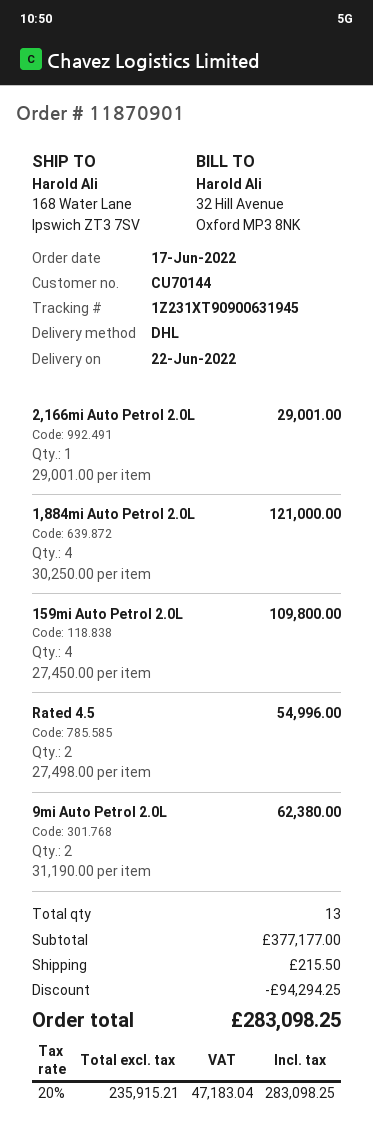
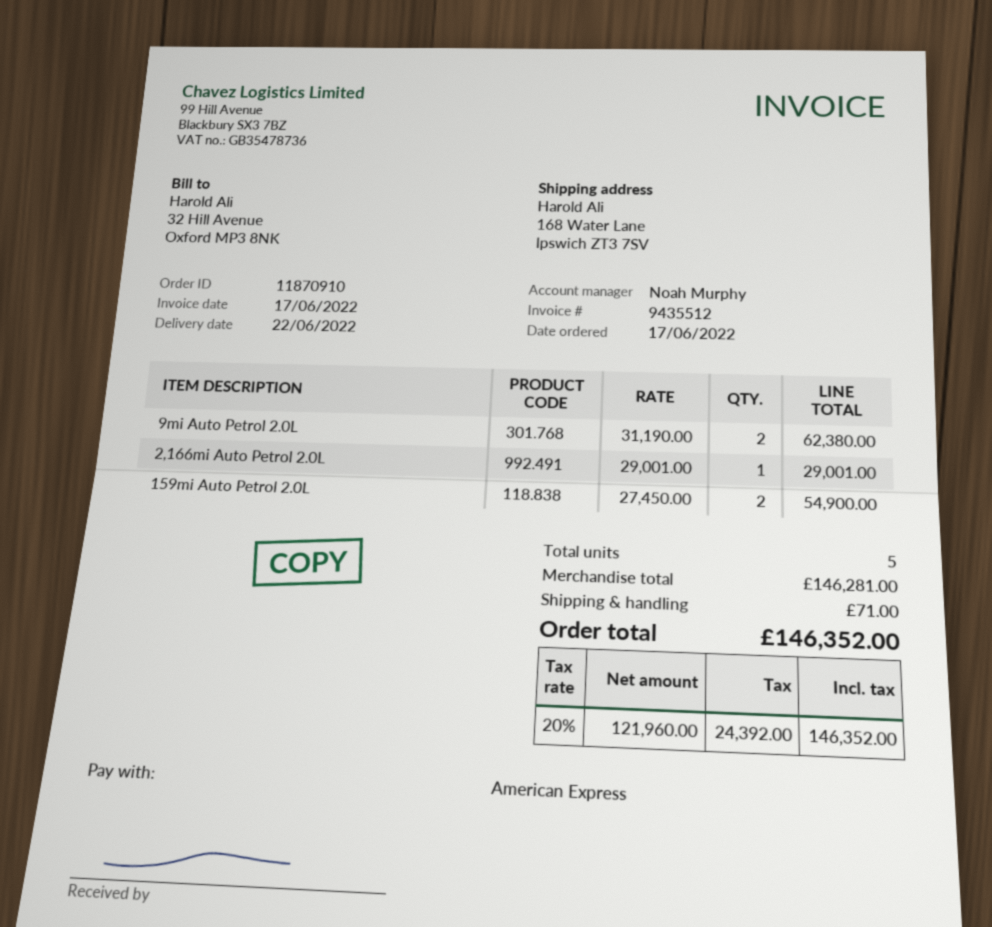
order number: 11870901 -> 11870910
1,884mi Auto Petrol 2.0L: 4 x 30250.00 = 121000.00 -> none
159mi Auto Petrol 2.0L: 4 x 27450.00 = 109800.00 -> 2 x 27450.00 = 54900.00
Rated 4.5: 2 x 27498.00 = 54996.00 -> none
total quantity: 13 -> 5
subtotal: 377177.00 -> 146281.00
discount: 94294.25 -> none
shipping: 215.50 -> 71.00
net: 235915.21 -> 121960.00
tax: 20% = 47183.04 -> 20% = 24392.00
total: 283098.25 -> 146352.00

